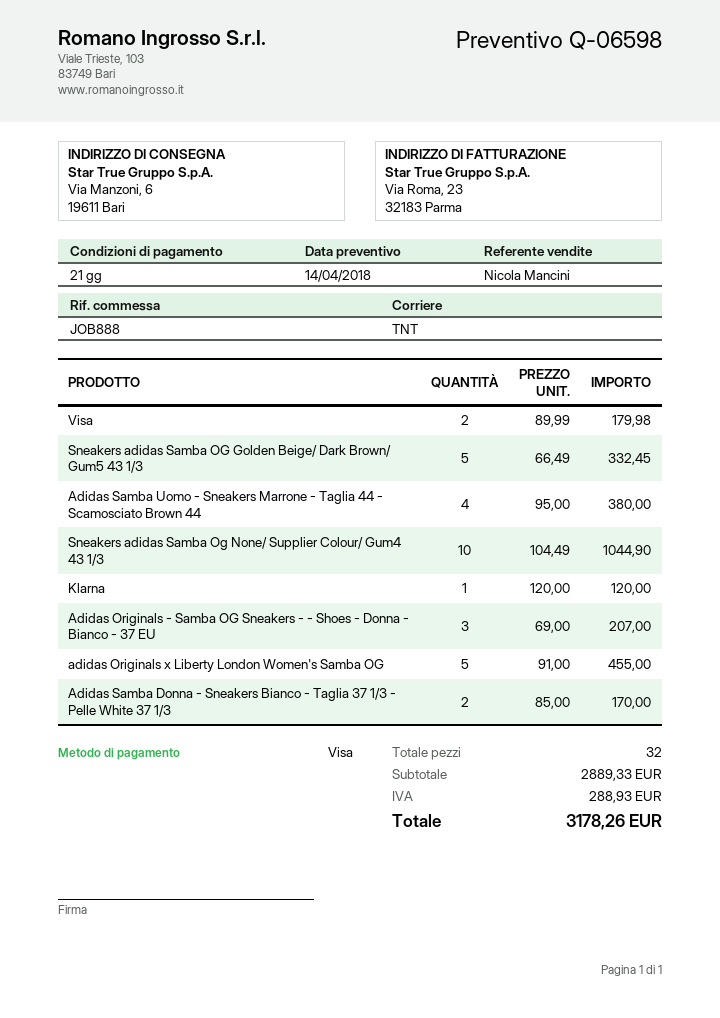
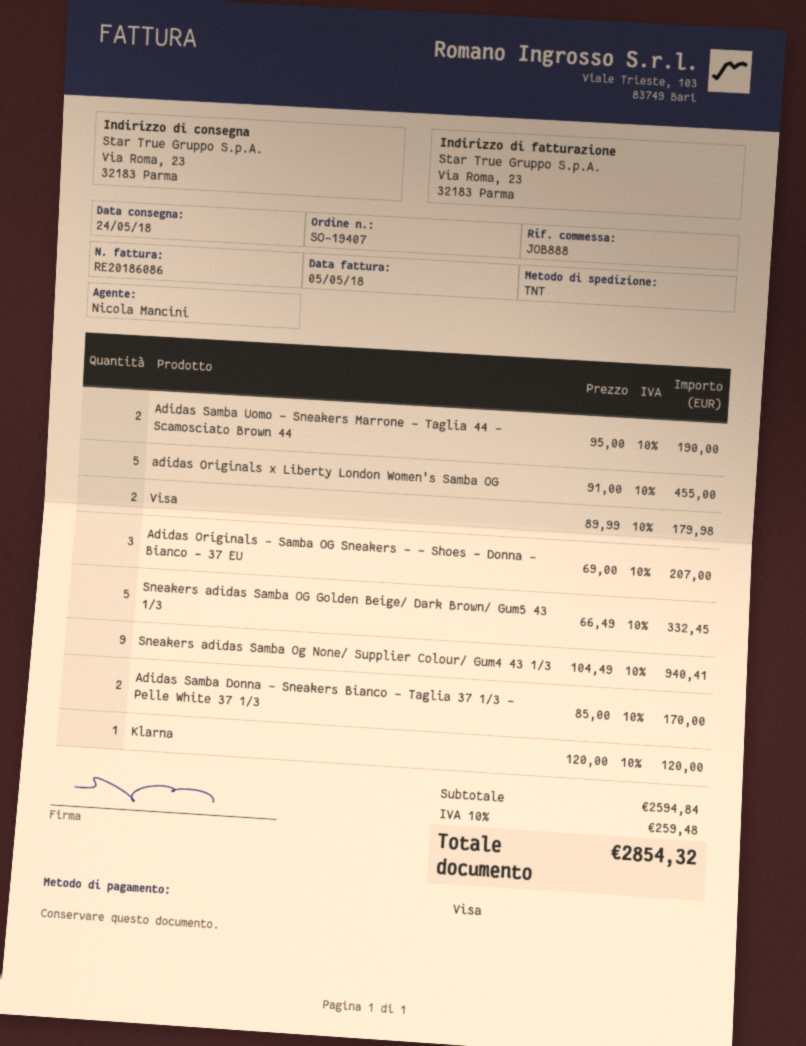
ship to: Via Manzoni, 6, 19611 Bari -> Via Roma, 23, 32183 Parma
Adidas Samba Uomo - Sneakers Marrone - Taglia 44 - Scamosciato Brown 44: 4 x 95.00 = 380.00 -> 2 x 95.00 = 190.00
Sneakers adidas Samba Og None/ Supplier Colour/ Gum4 43 1/3: 10 x 104.49 = 1044.90 -> 9 x 104.49 = 940.41
subtotal: 2889.33 -> 2594.84
tax: 288.93 -> 259.48
total: 3178.26 -> 2854.32

